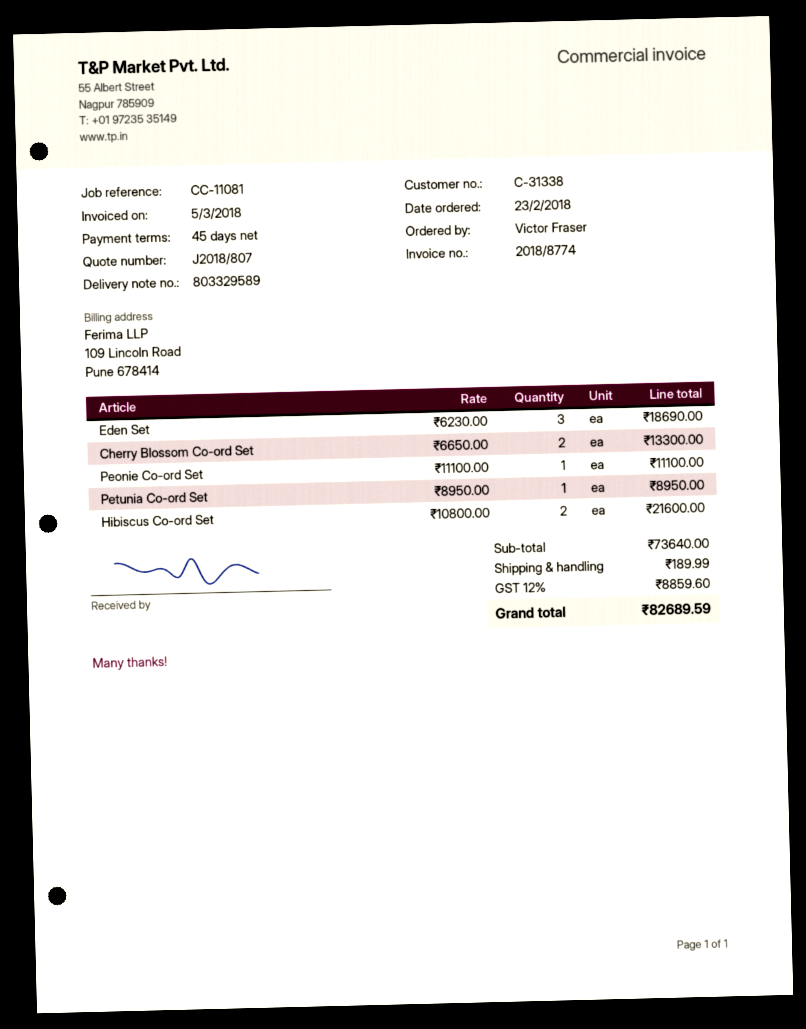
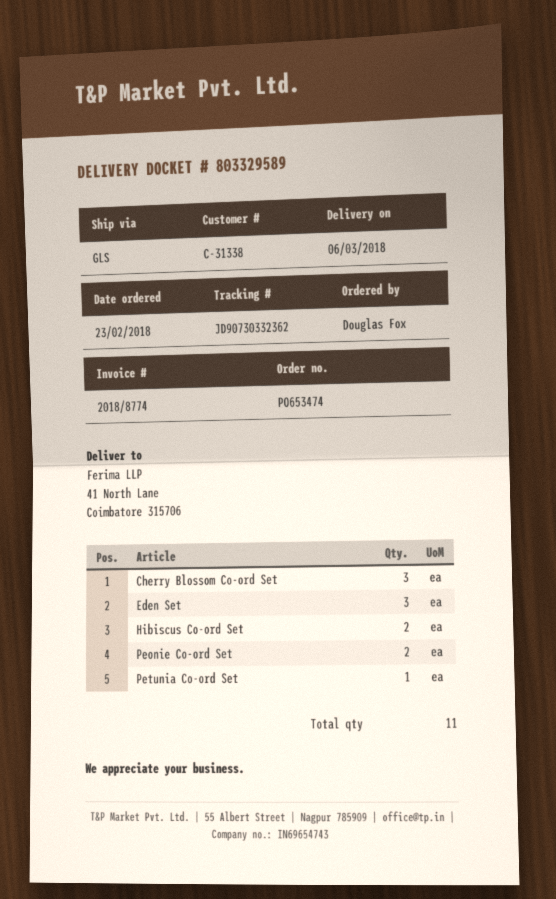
ordered by: Victor Fraser -> Douglas Fox
Cherry Blossom Co-ord Set: 2 -> 3
Peonie Co-ord Set: 1 -> 2

